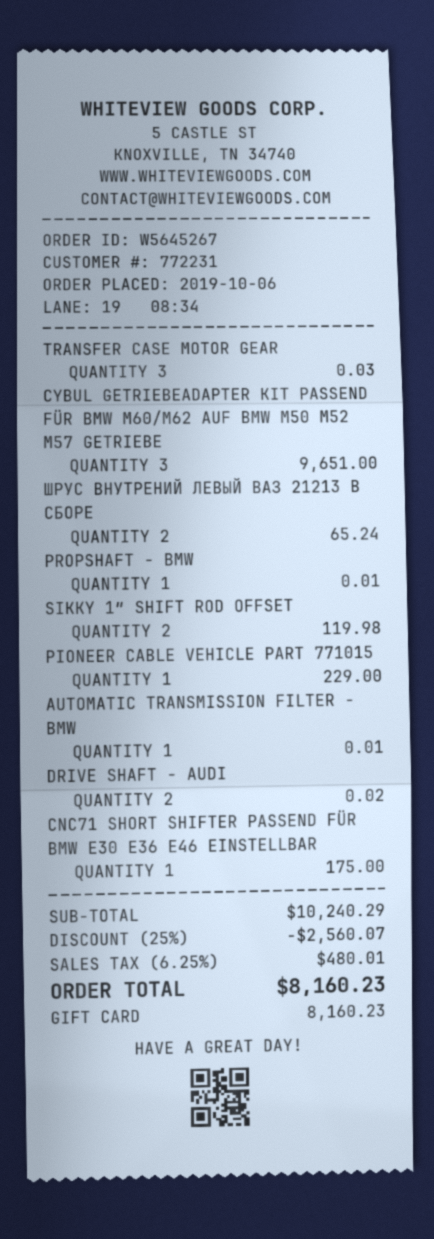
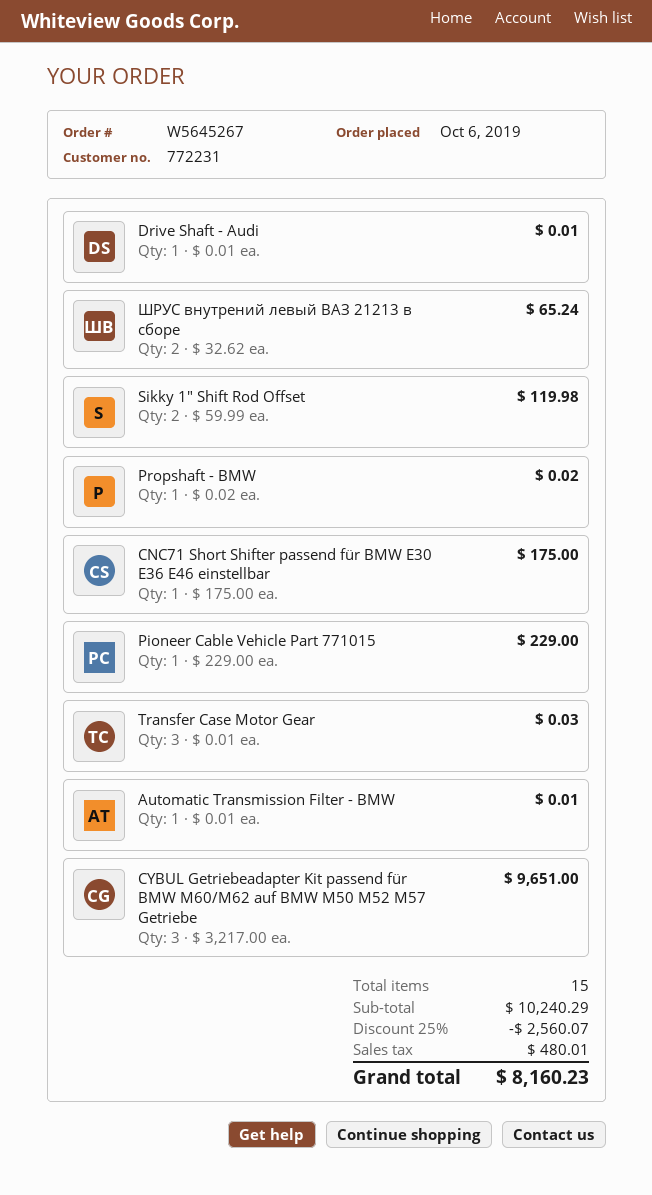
PROPSHAFT - BMW: 1 for 0.01 -> 1 for 0.02
DRIVE SHAFT - AUDI: 2 for 0.02 -> 1 for 0.01

